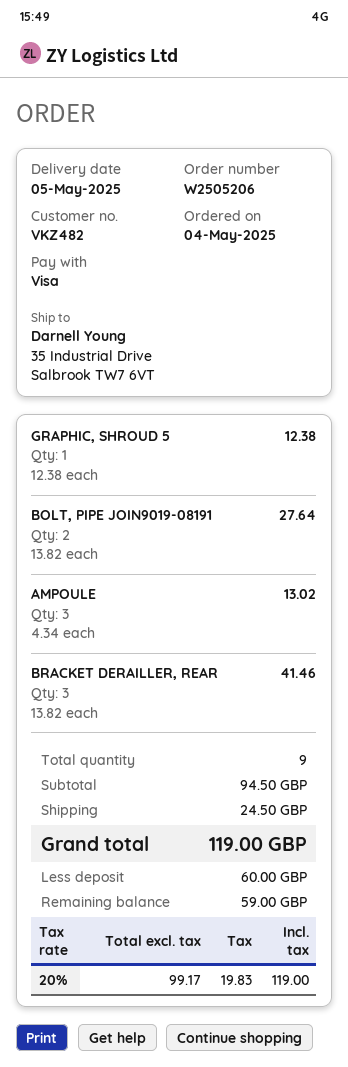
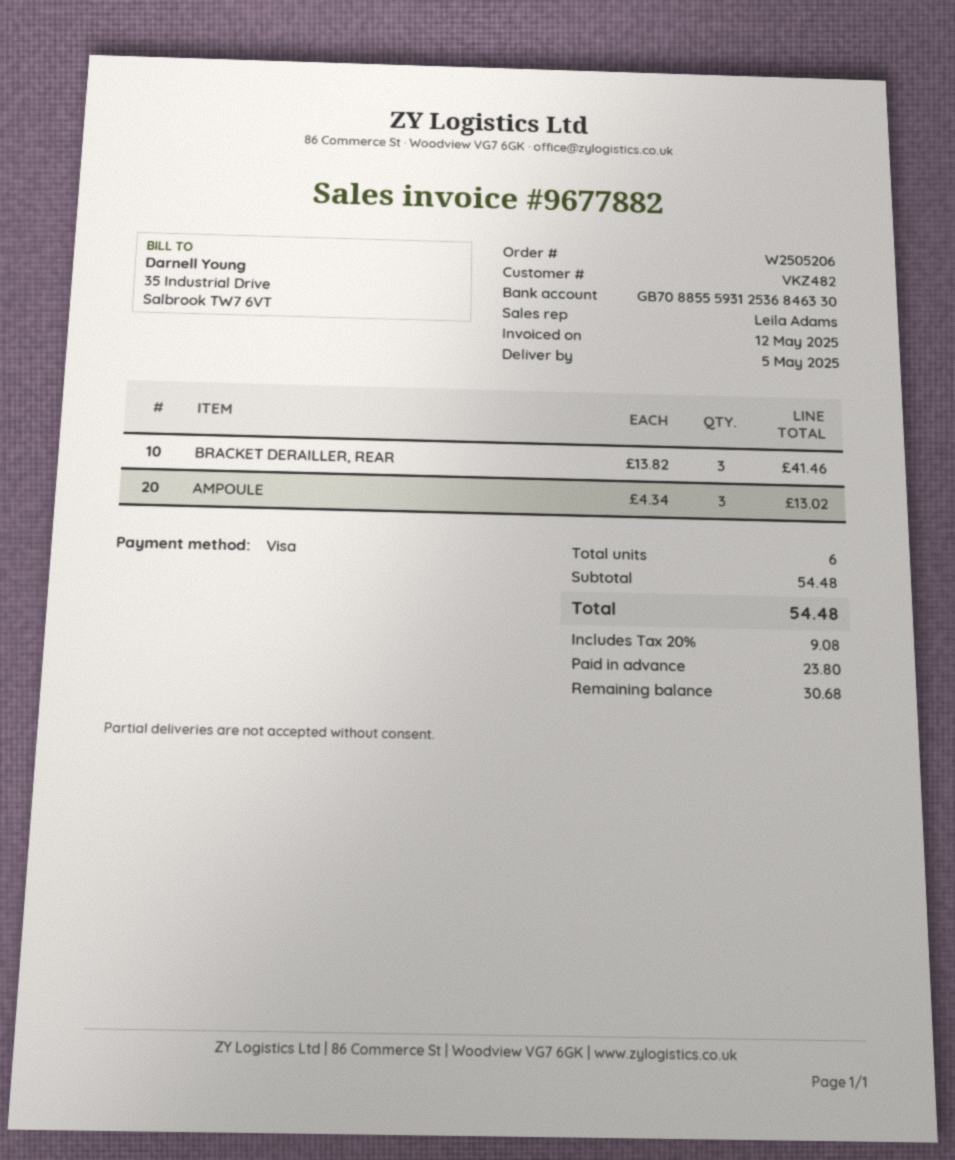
GRAPHIC, SHROUD 5: 1 x 12.38 = 12.38 -> none
BOLT, PIPE JOIN9019-08191: 2 x 13.82 = 27.64 -> none
total quantity: 9 -> 6
subtotal: 94.50 -> 54.48
shipping: 24.50 -> none
tax: 20% = 19.83 -> 20% = 9.08
total: 119.00 -> 54.48
deposit: 60.00 -> 23.80
balance: 59.00 -> 30.68

